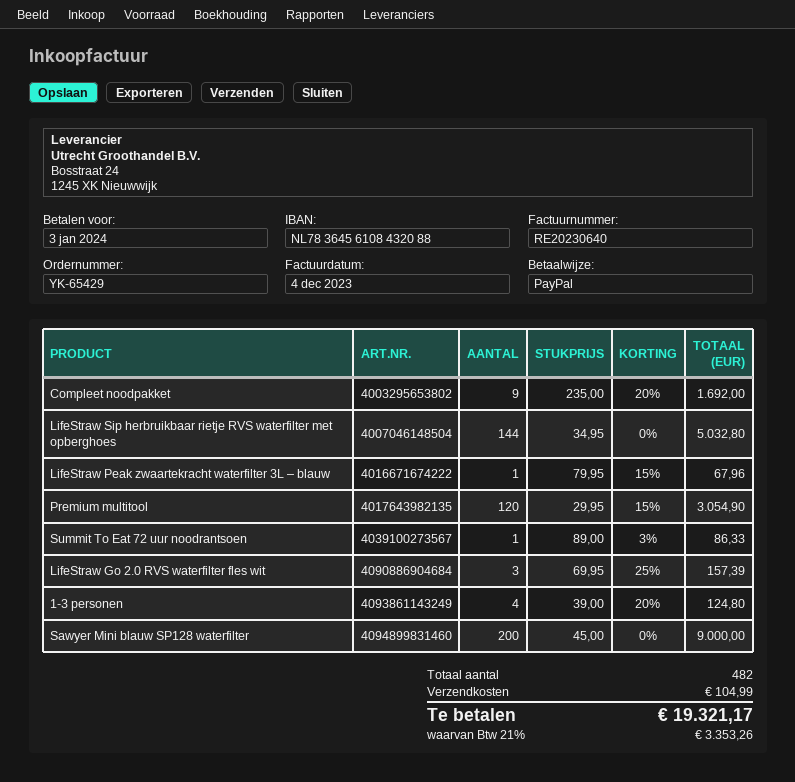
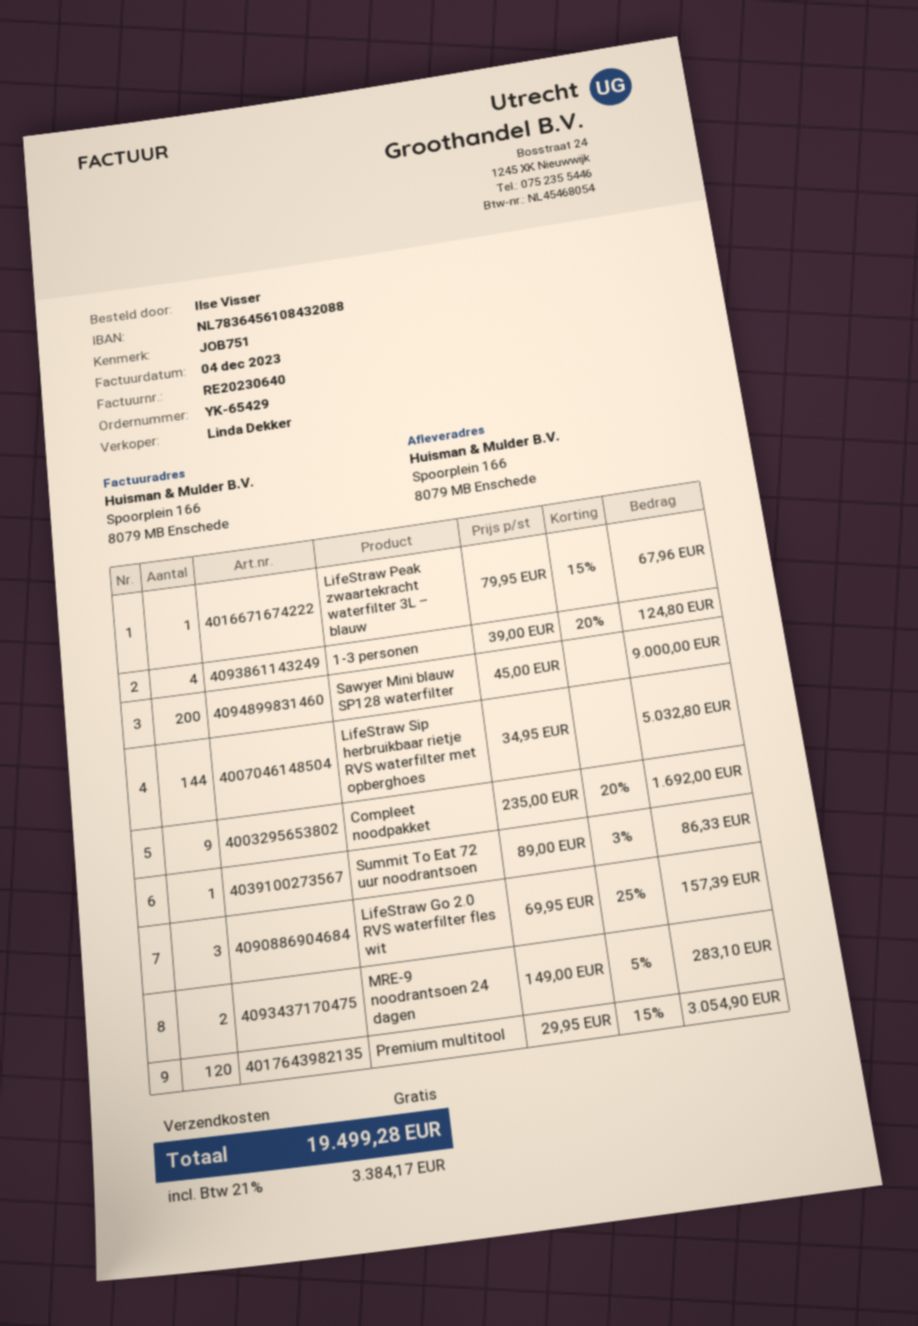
MRE-9 noodrantsoen 24 dagen: none -> 2 x 149.00 - 5% = 283.10
shipping: 104.99 -> 0.00
tax: 21% = 3353.26 -> 21% = 3384.17
total: 19321.17 -> 19499.28

